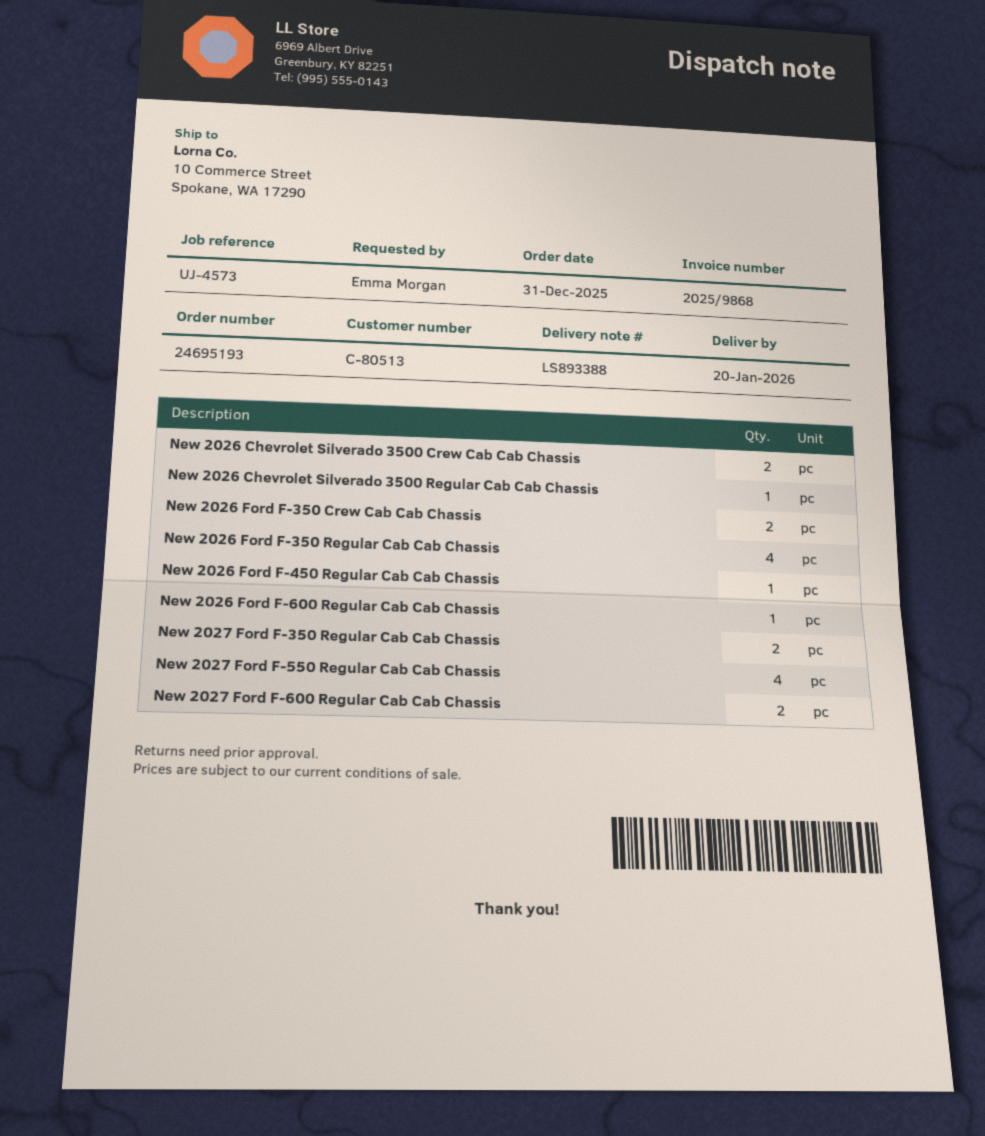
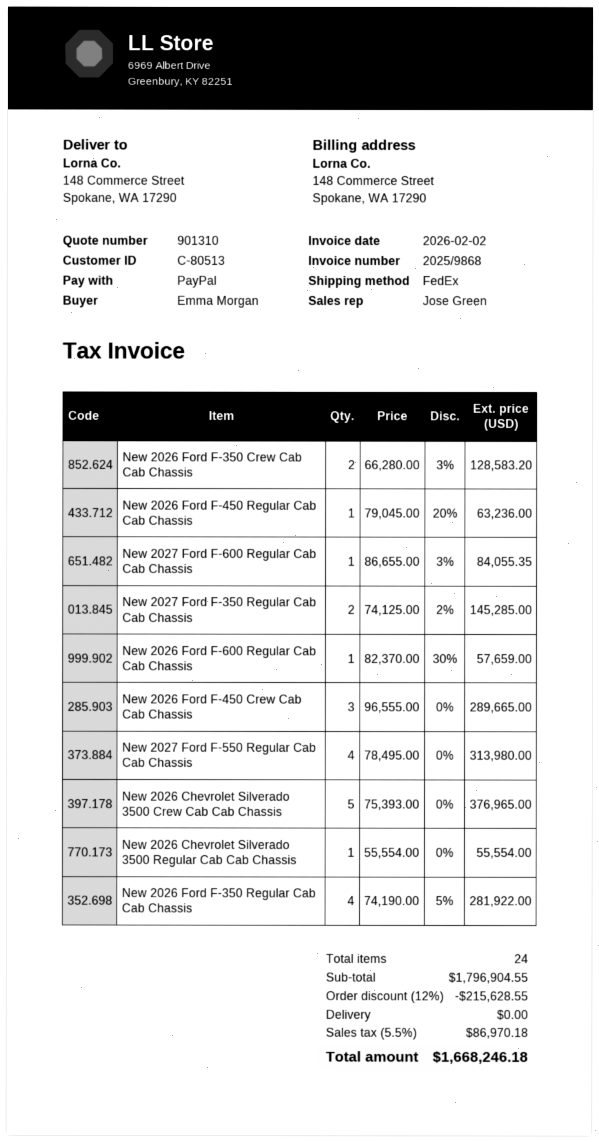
ship to: 10 Commerce Street, Spokane, WA 17290 -> 148 Commerce Street, Spokane, WA 17290
New 2026 Chevrolet Silverado 3500 Crew Cab Cab Chassis: 2 -> 5
New 2027 Ford F-600 Regular Cab Cab Chassis: 2 -> 1
New 2026 Ford F-450 Crew Cab Cab Chassis: none -> 3

